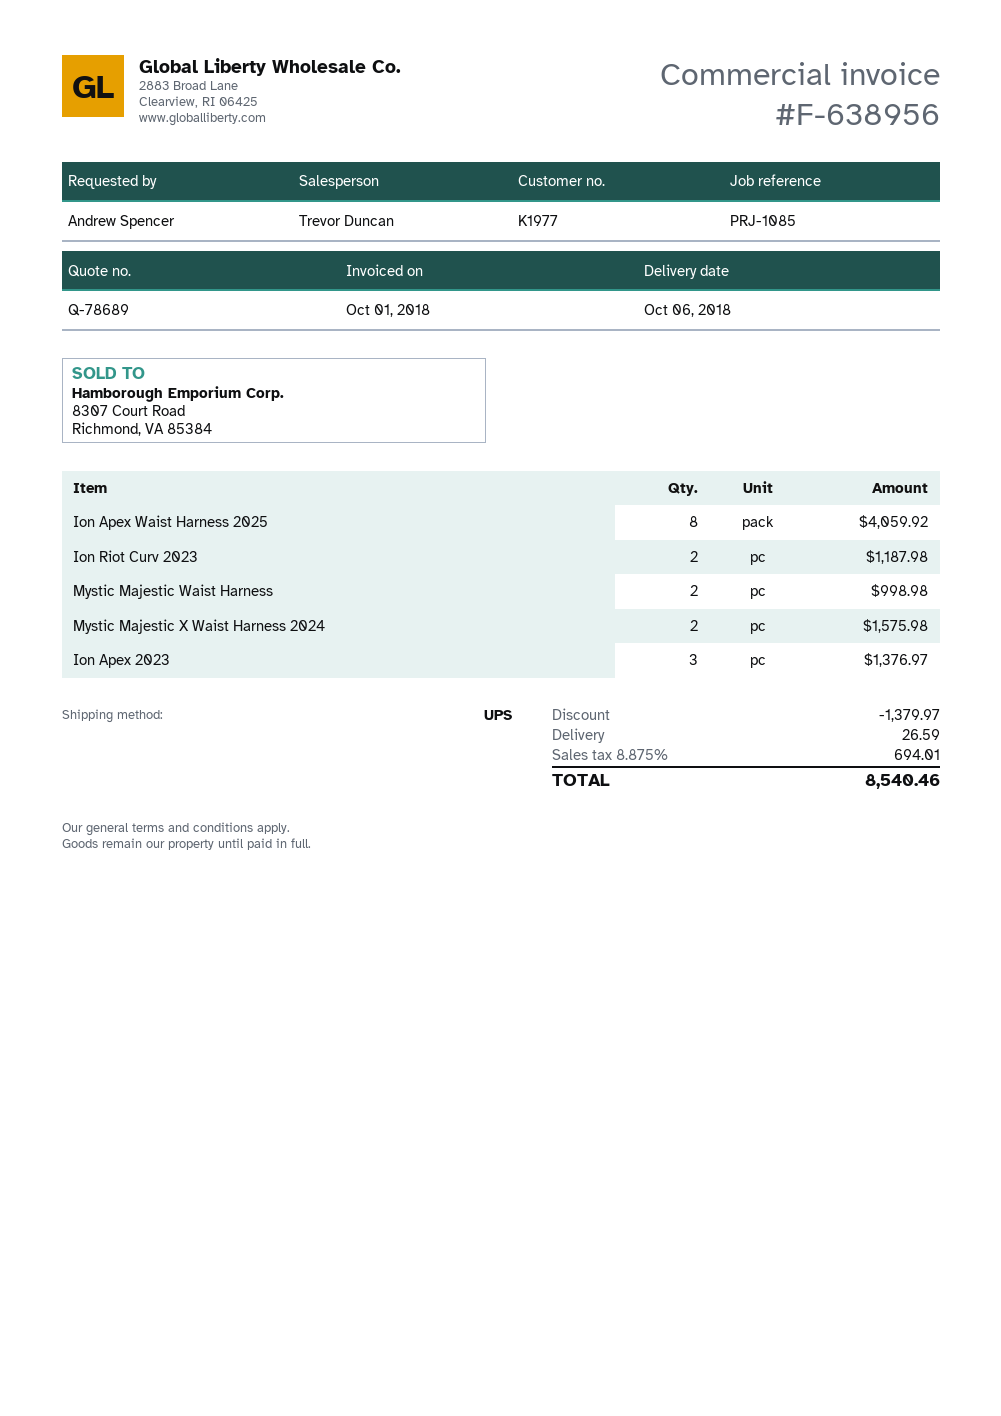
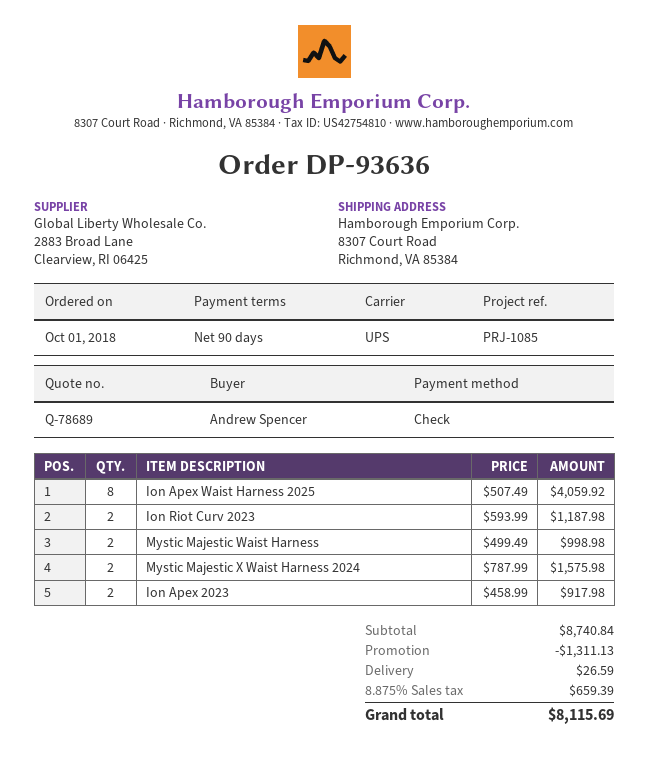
Ion Apex 2023: 3 for 1376.97 -> 2 for 917.98
discount: 1379.97 -> 1311.13
tax: 8.875% = 694.01 -> 8.875% = 659.39
total: 8540.46 -> 8115.69

